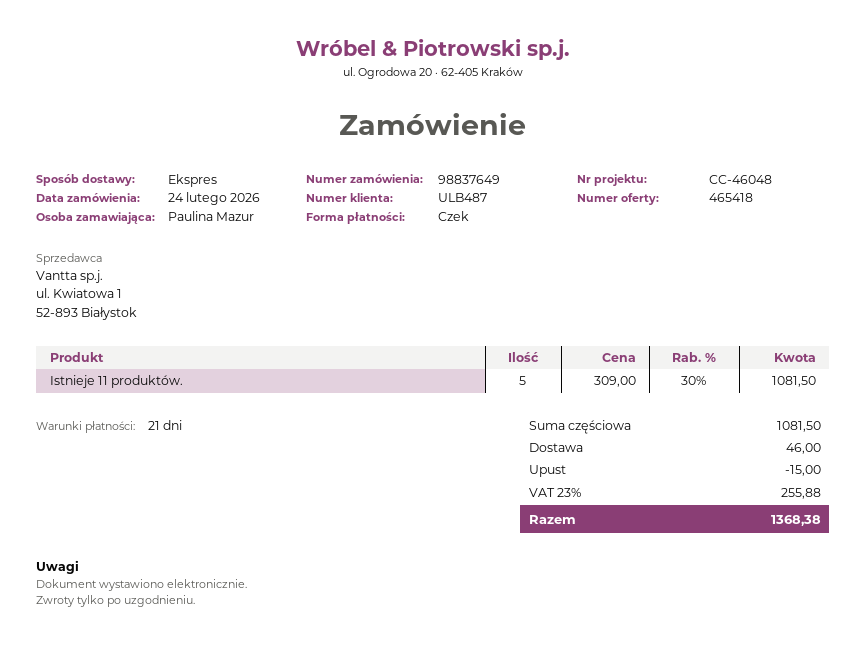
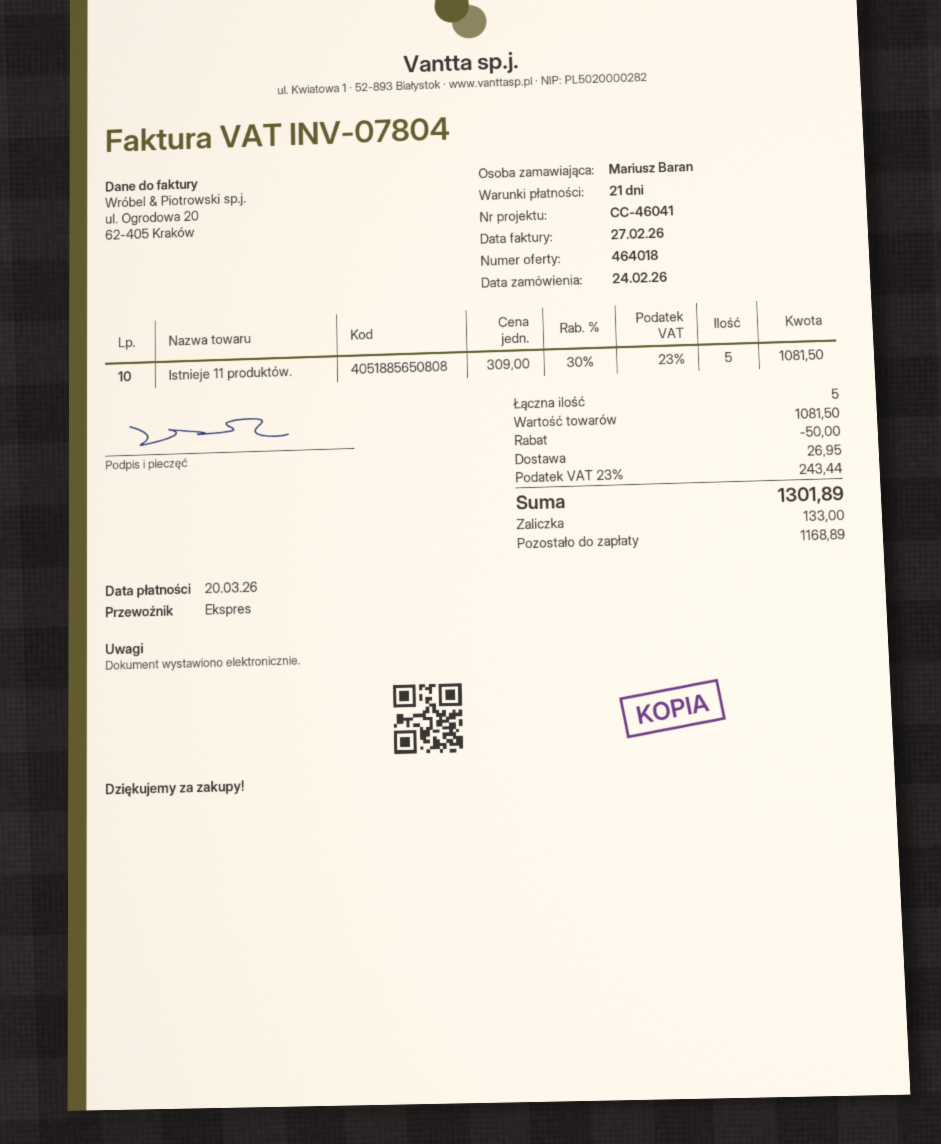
quote number: 465418 -> 464018
reference: CC-46048 -> CC-46041
ordered by: Paulina Mazur -> Mariusz Baran
discount: 15.00 -> 50.00
shipping: 46.00 -> 26.95
tax: 23% = 255.88 -> 23% = 243.44
total: 1368.38 -> 1301.89

